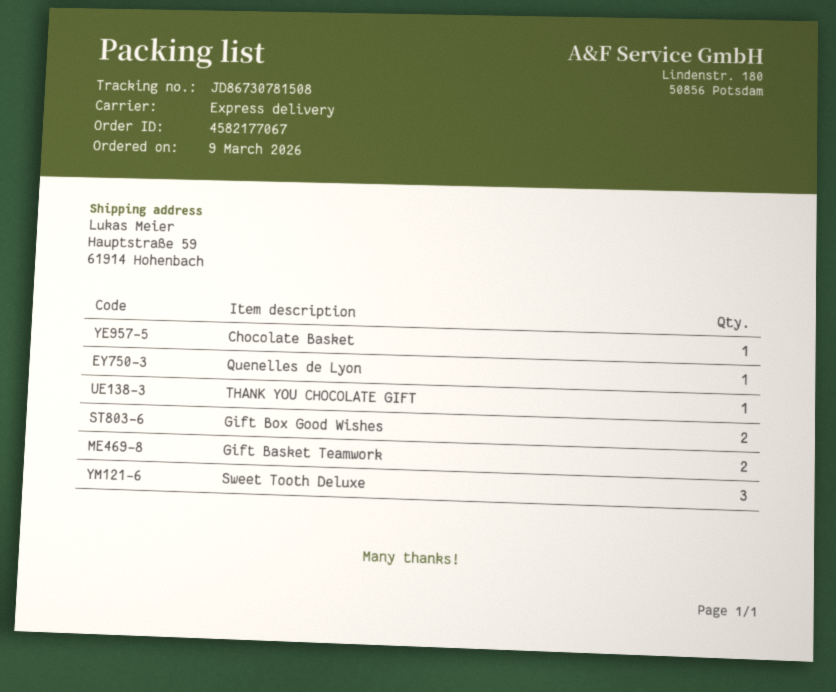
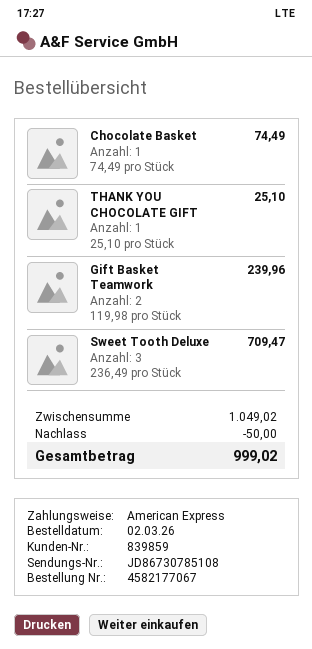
order date: 2026-03-09 -> 2026-03-02
tracking number: JD86730781508 -> JD86730785108
Quenelles de Lyon: 1 -> none
Gift Box Good Wishes: 2 -> none

